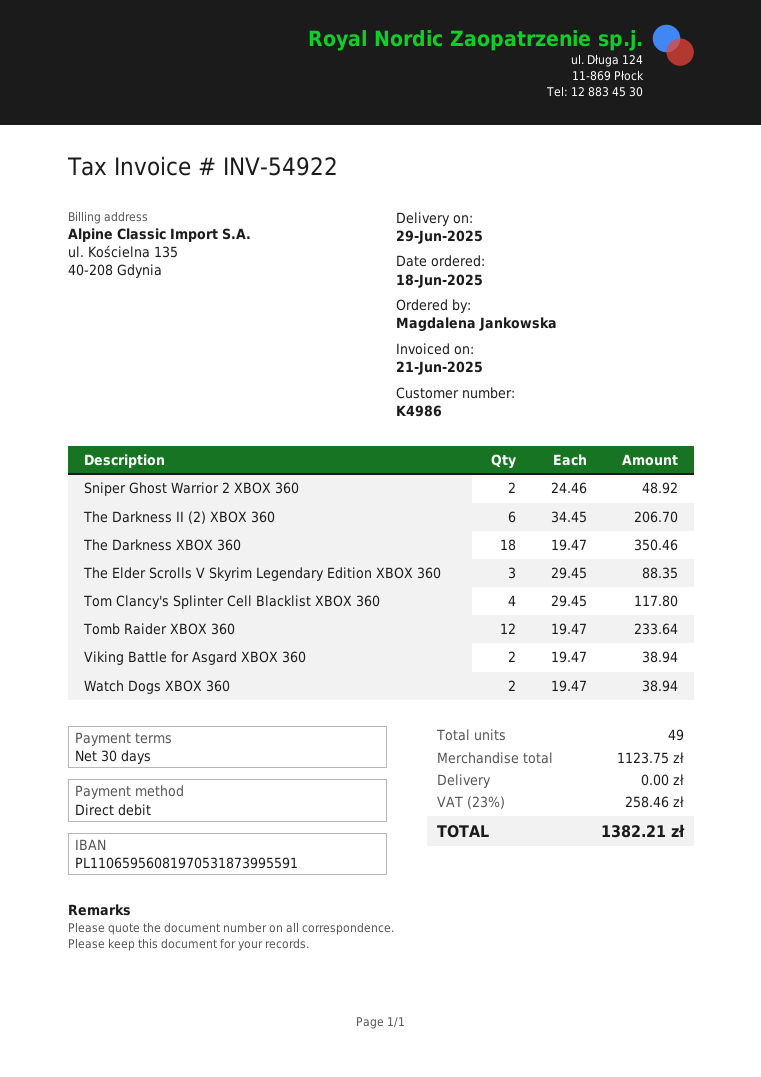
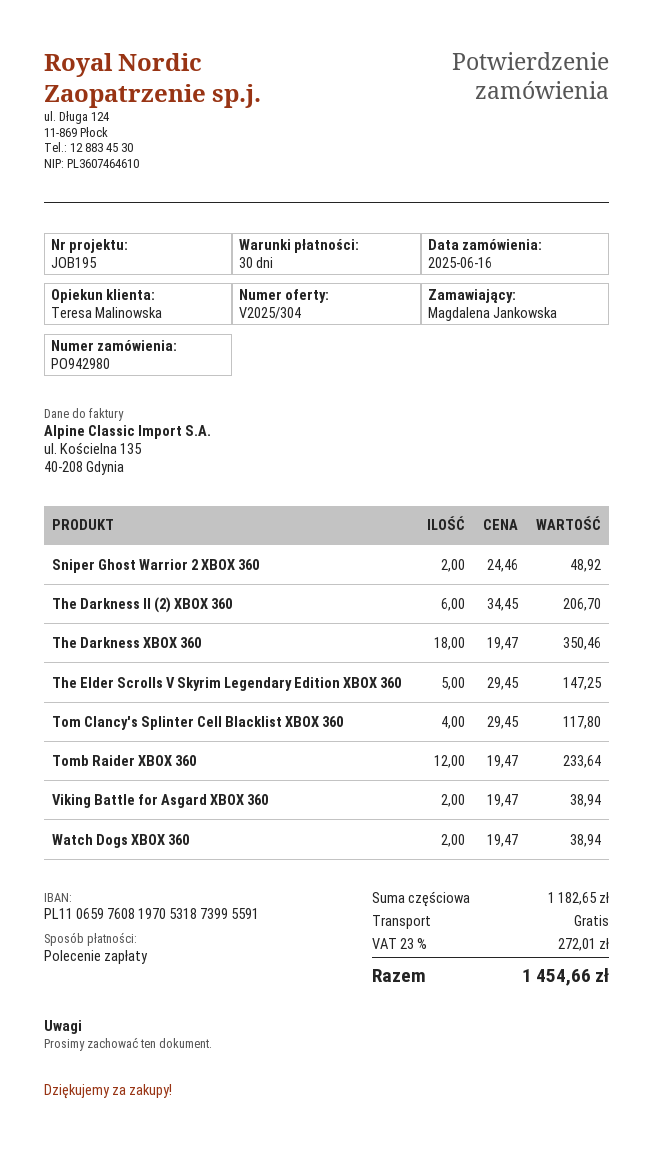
order date: 2025-06-18 -> 2025-06-16
bank account: PL11065956081970531873995591 -> PL11065976081970531873995591
The Elder Scrolls V Skyrim Legendary Edition XBOX 360: 3 x 29.45 = 88.35 -> 5 x 29.45 = 147.25
subtotal: 1123.75 -> 1182.65
tax: 23% = 258.46 -> 23% = 272.01
total: 1382.21 -> 1454.66

